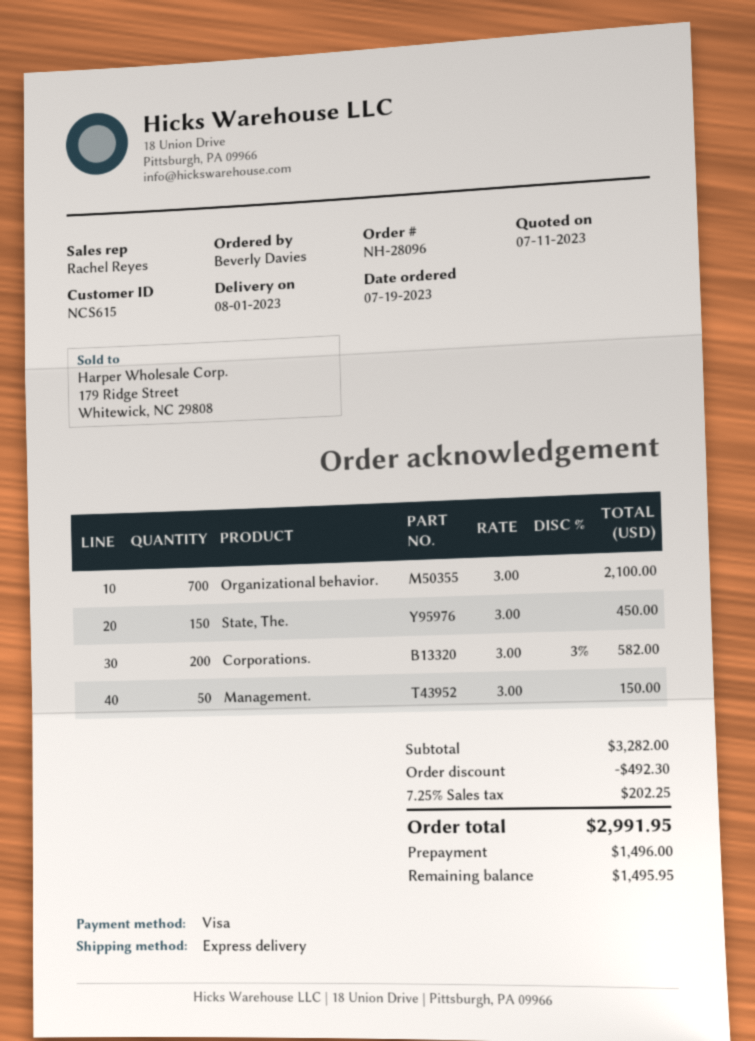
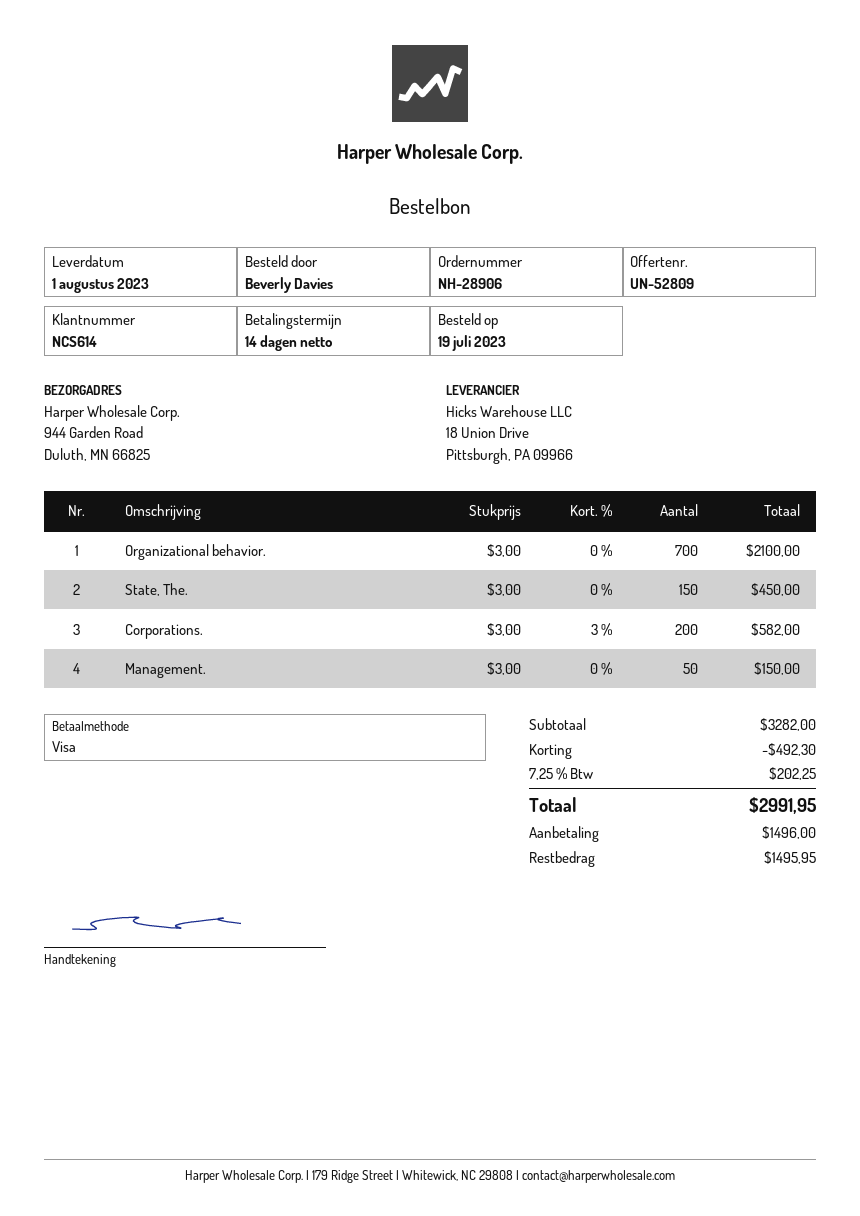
order number: NH-28096 -> NH-28906
customer number: NCS615 -> NCS614

